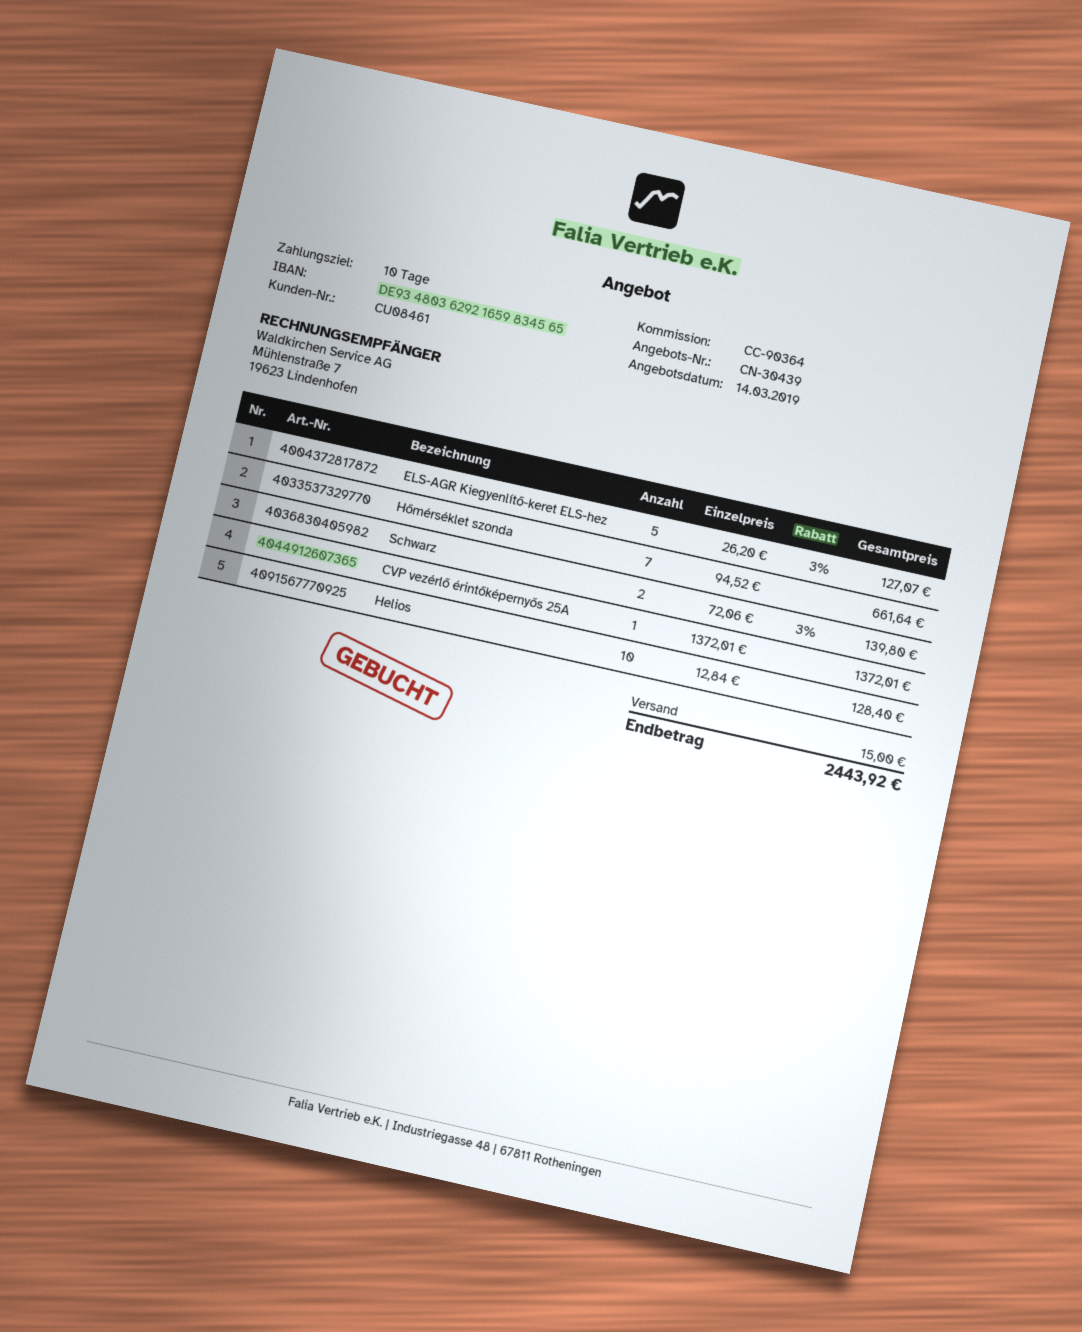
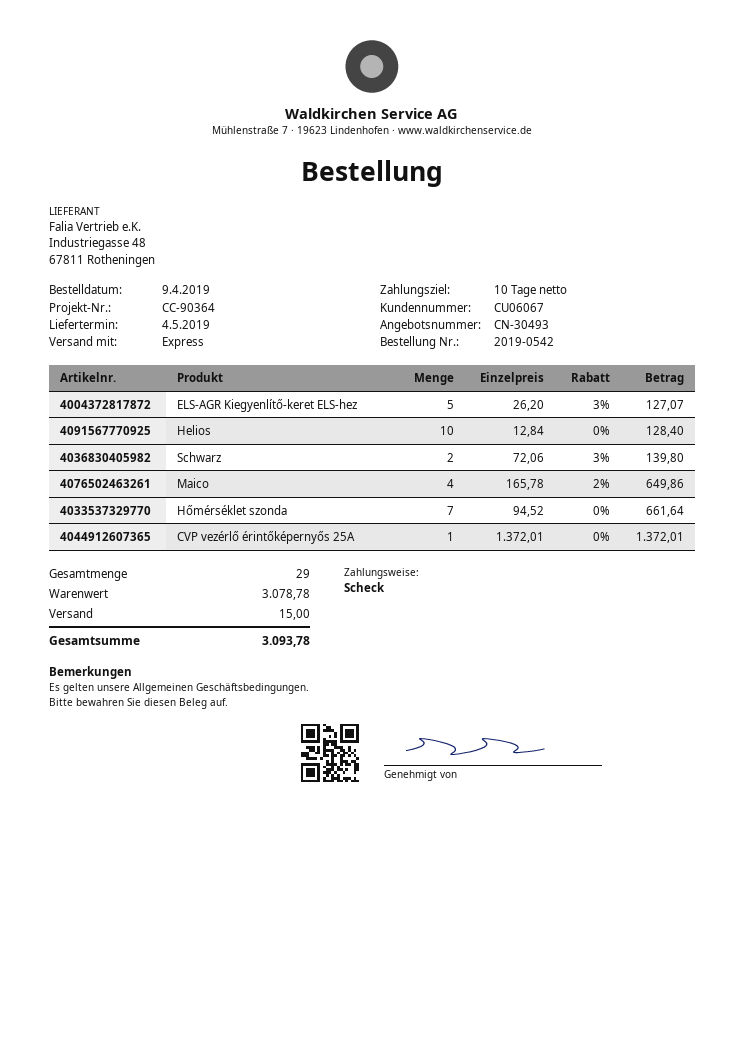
quote number: CN-30439 -> CN-30493
customer number: CU08461 -> CU06067
Maico: none -> 4 x 165.78 - 2% = 649.86
total: 2443.92 -> 3093.78

